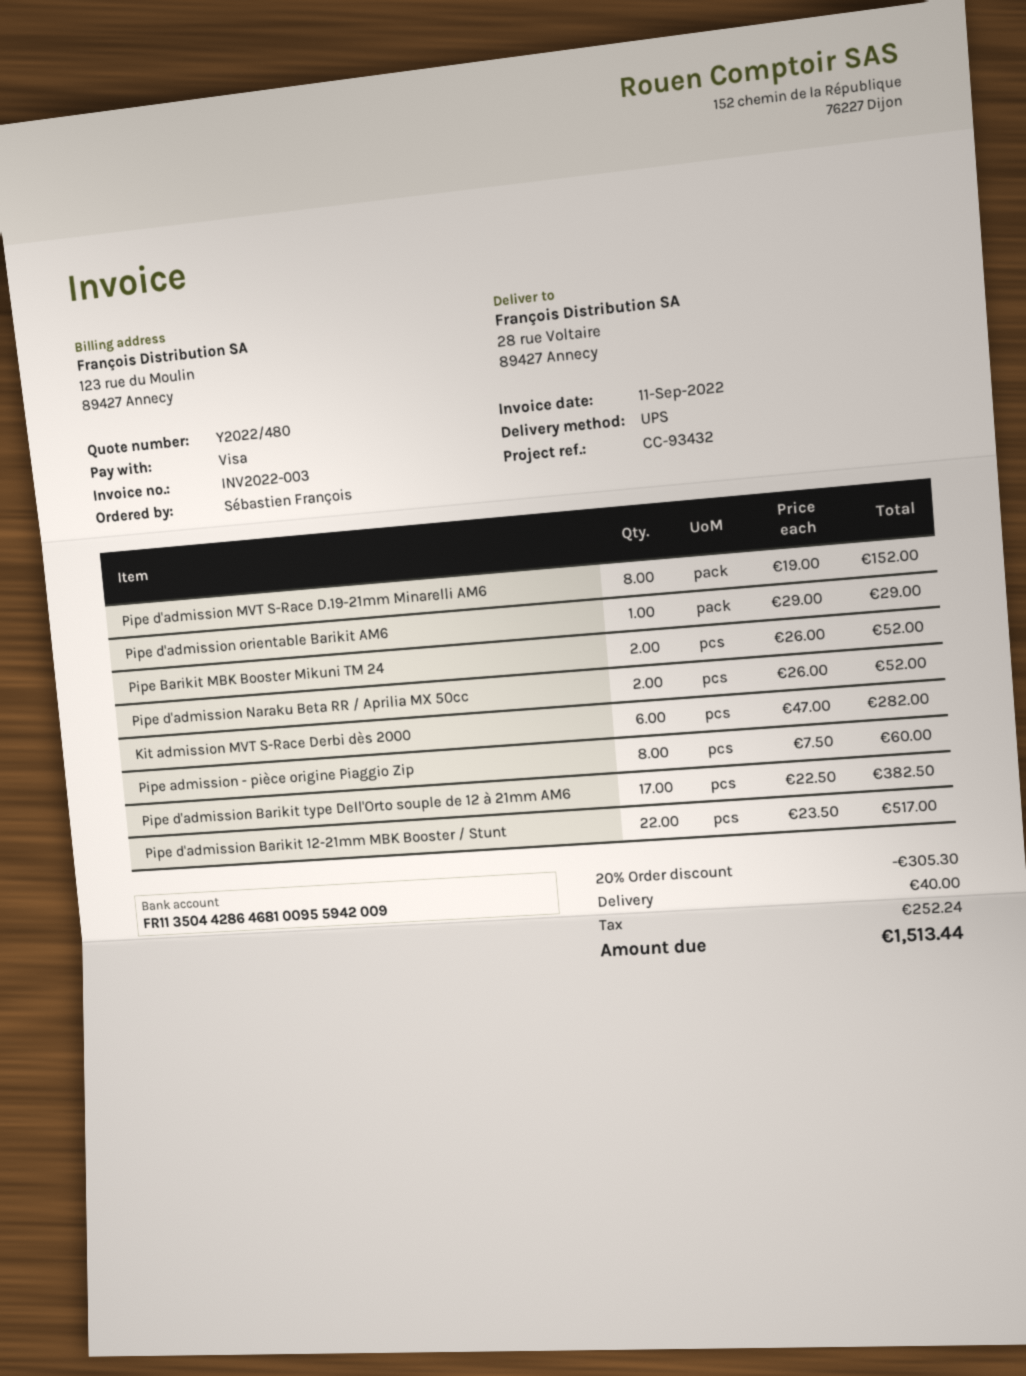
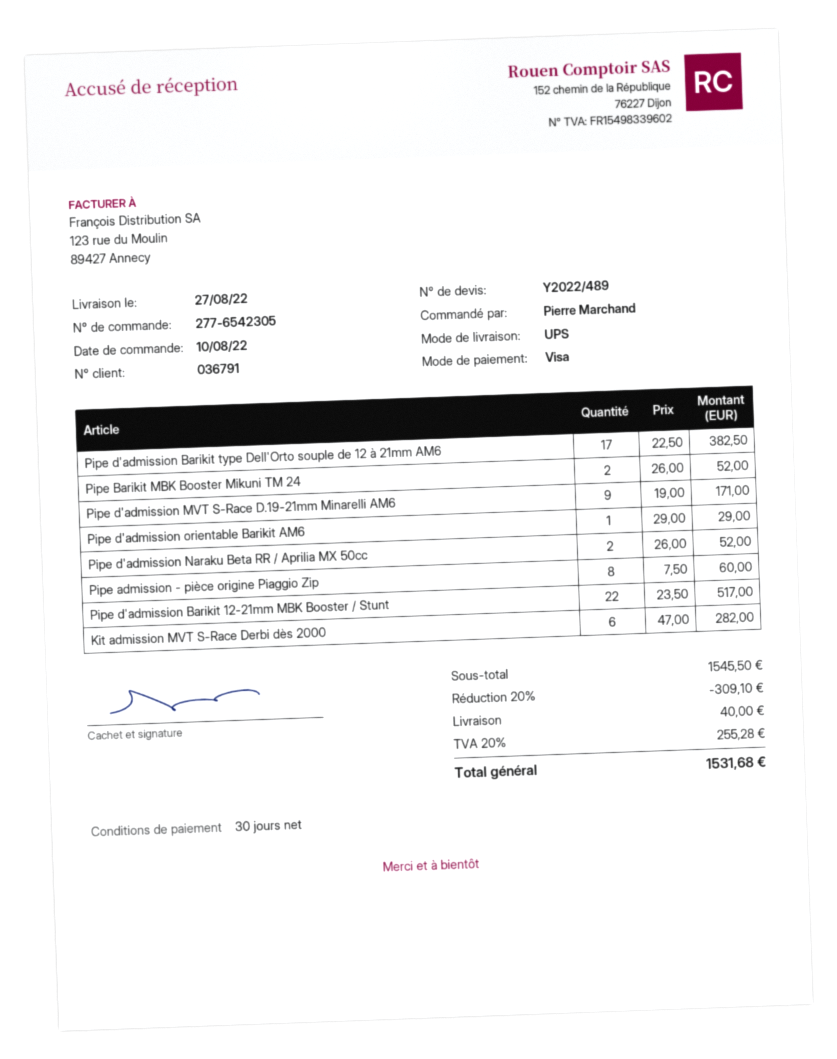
quote number: Y2022/480 -> Y2022/489
ordered by: Sébastien François -> Pierre Marchand
Pipe d'admission MVT S-Race D.19-21mm Minarelli AM6: 8 x 19.00 = 152.00 -> 9 x 19.00 = 171.00
discount: 20% = 305.30 -> 20% = 309.10
tax: 252.24 -> 255.28
total: 1513.44 -> 1531.68

